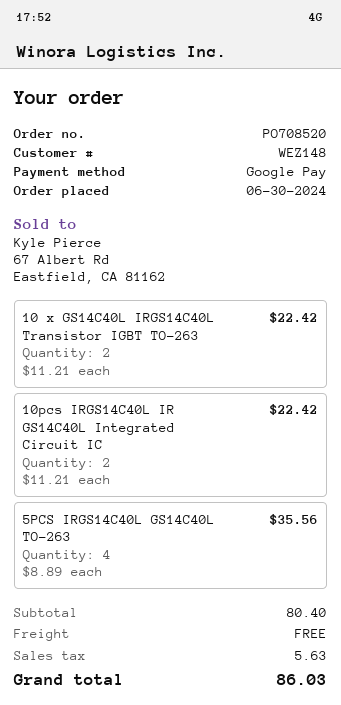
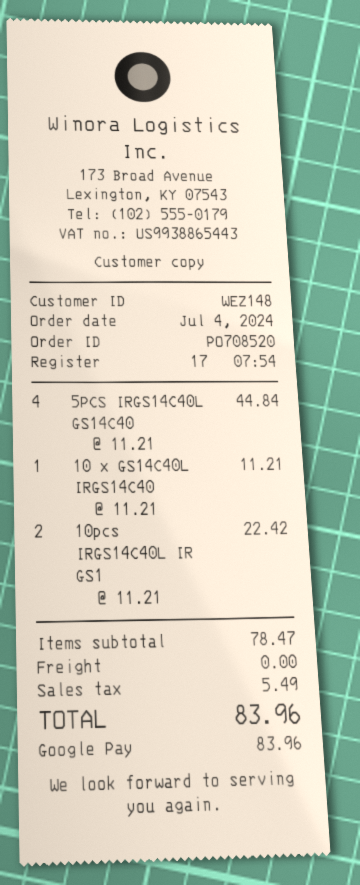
order date: 2024-06-30 -> 2024-07-04
10 x GS14C40L IRGS14C40L Transistor IGBT TO-263: 2 x 11.21 = 22.42 -> 1 x 11.21 = 11.21
5PCS IRGS14C40L GS14C40L TO-263: 4 x 8.89 = 35.56 -> 4 x 11.21 = 44.84
subtotal: 80.40 -> 78.47
tax: 5.63 -> 5.49
total: 86.03 -> 83.96

